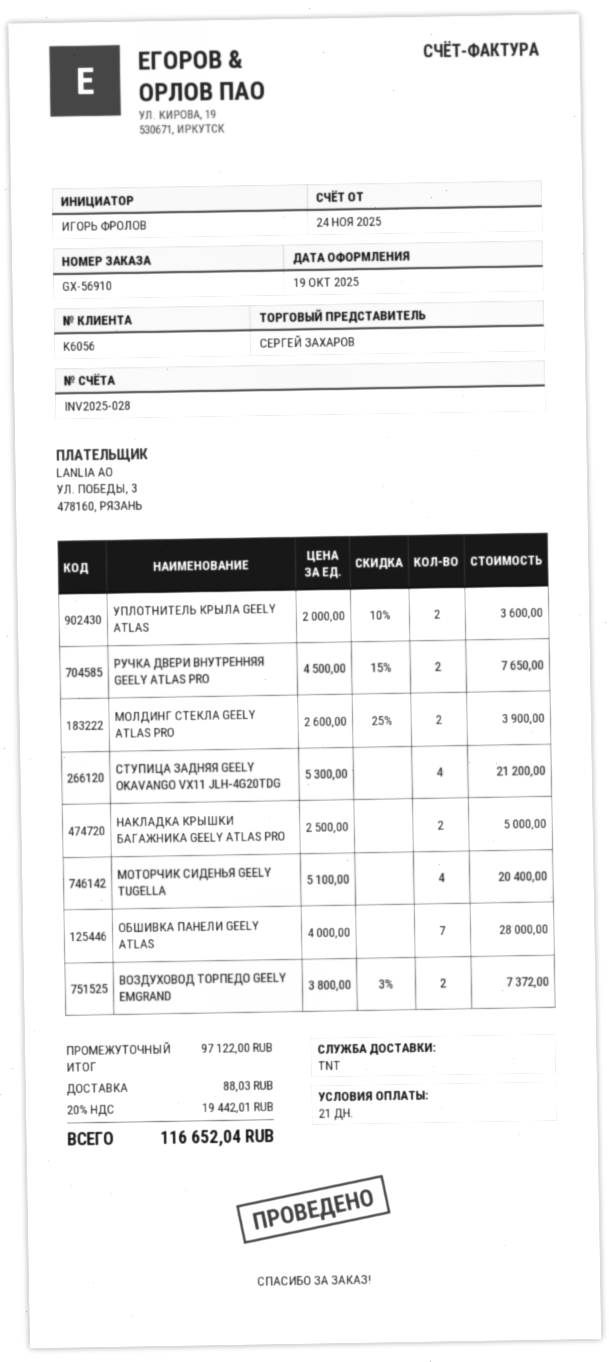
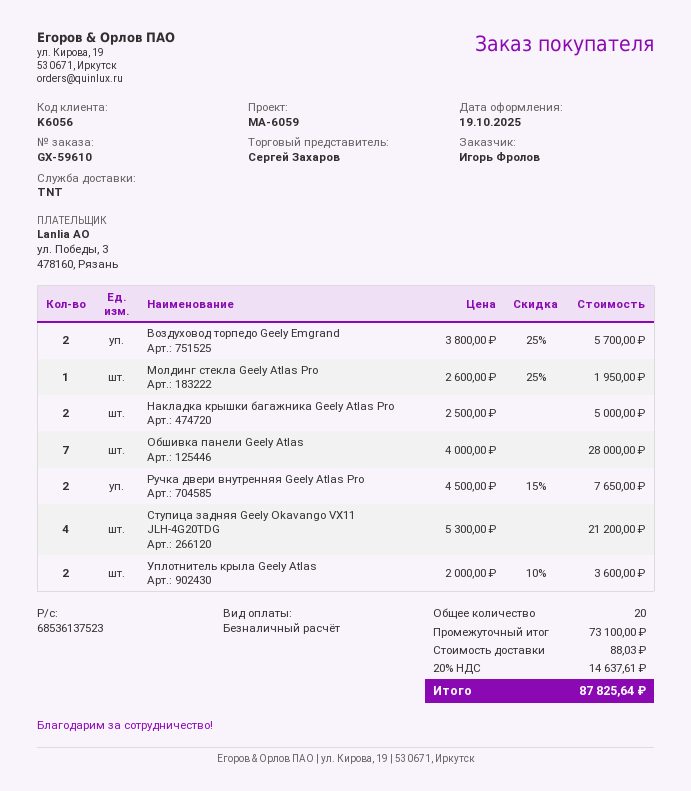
order number: GX-56910 -> GX-59610
МОЛДИНГ СТЕКЛА GEELY ATLAS PRO: 2 x 2600.00 - 25% = 3900.00 -> 1 x 2600.00 - 25% = 1950.00
МОТОРЧИК СИДЕНЬЯ GEELY TUGELLA: 4 x 5100.00 = 20400.00 -> none
ВОЗДУХОВОД ТОРПЕДО GEELY EMGRAND: 2 x 3800.00 - 3% = 7372.00 -> 2 x 3800.00 - 25% = 5700.00
subtotal: 97122.00 -> 73100.00
tax: 20% = 19442.01 -> 20% = 14637.61
total: 116652.04 -> 87825.64

